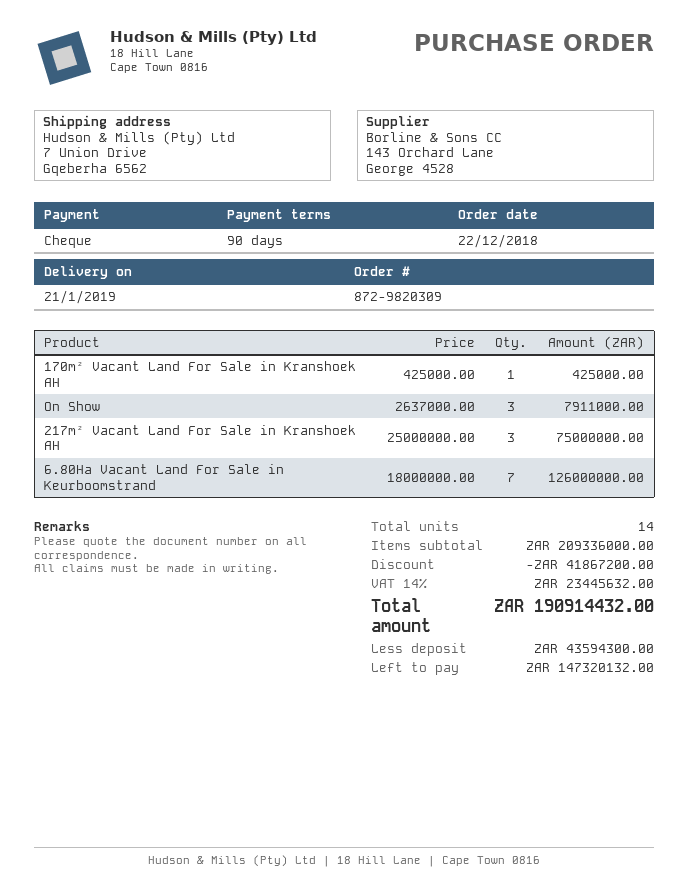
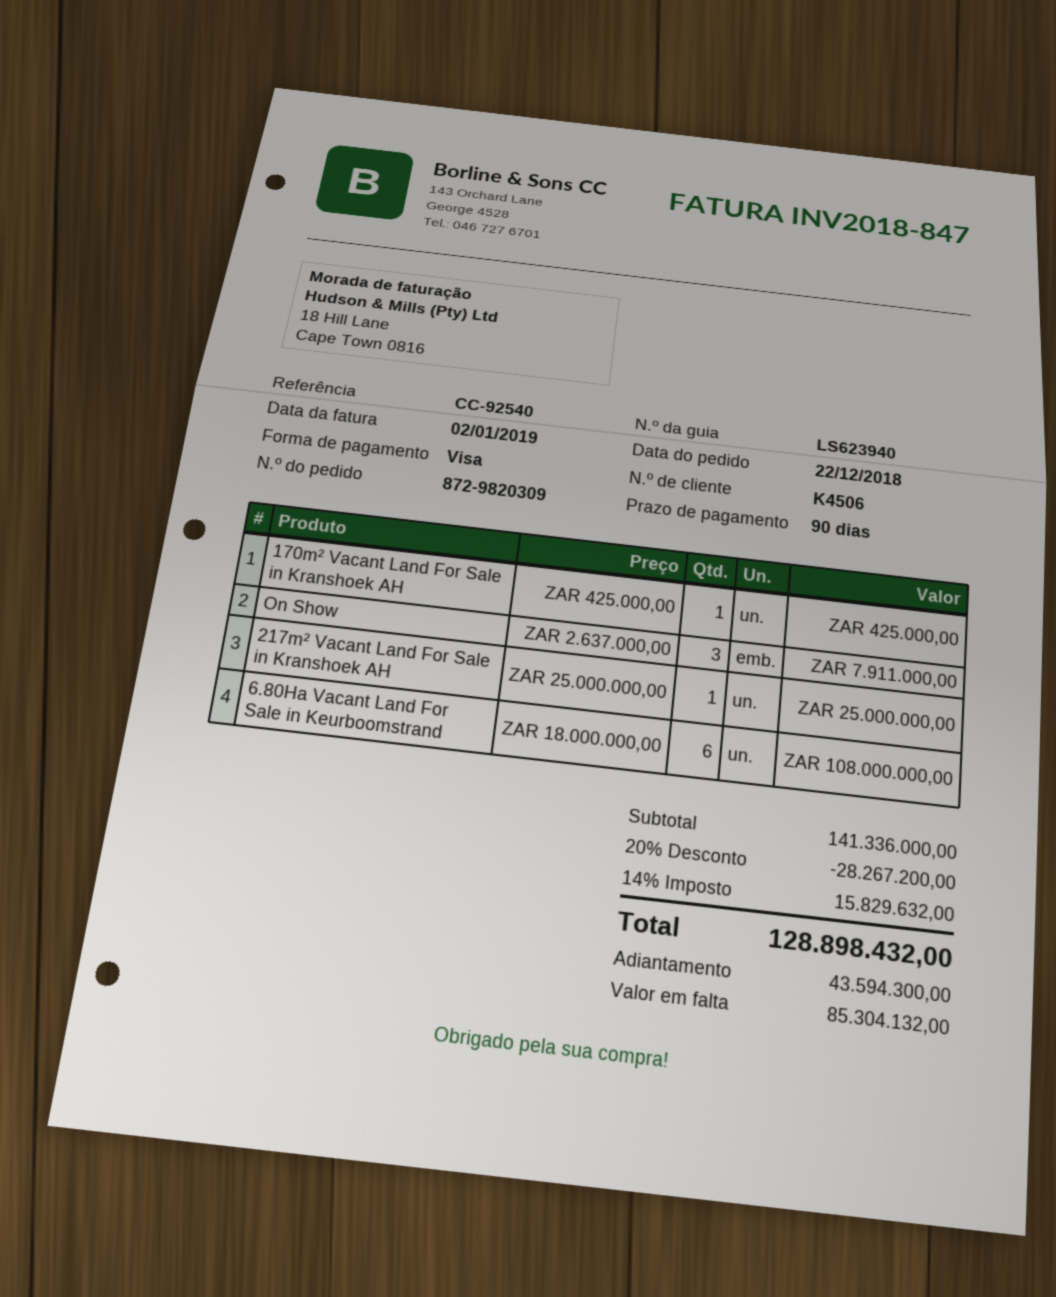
payment method: cheque -> Visa
217m² Vacant Land For Sale in Kranshoek AH: 3 x 25000000.00 = 75000000.00 -> 1 x 25000000.00 = 25000000.00
6.80Ha Vacant Land For Sale in Keurboomstrand: 7 x 18000000.00 = 126000000.00 -> 6 x 18000000.00 = 108000000.00
subtotal: 209336000.00 -> 141336000.00
discount: 41867200.00 -> 28267200.00
tax: 14% = 23445632.00 -> 14% = 15829632.00
total: 190914432.00 -> 128898432.00
balance: 147320132.00 -> 85304132.00

